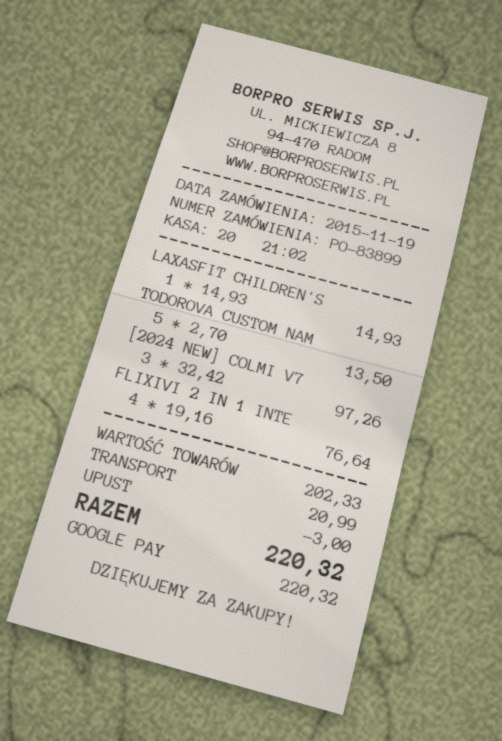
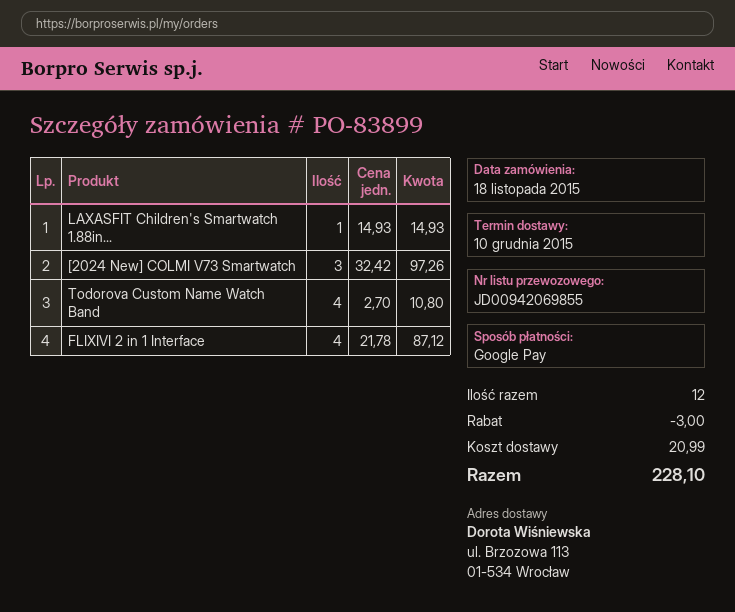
order date: 2015-11-19 -> 2015-11-18
TODOROVA CUSTOM NAM: 5 x 2.70 = 13.50 -> 4 x 2.70 = 10.80
FLIXIVI 2 IN 1 INTE: 4 x 19.16 = 76.64 -> 4 x 21.78 = 87.12
total: 220.32 -> 228.10

